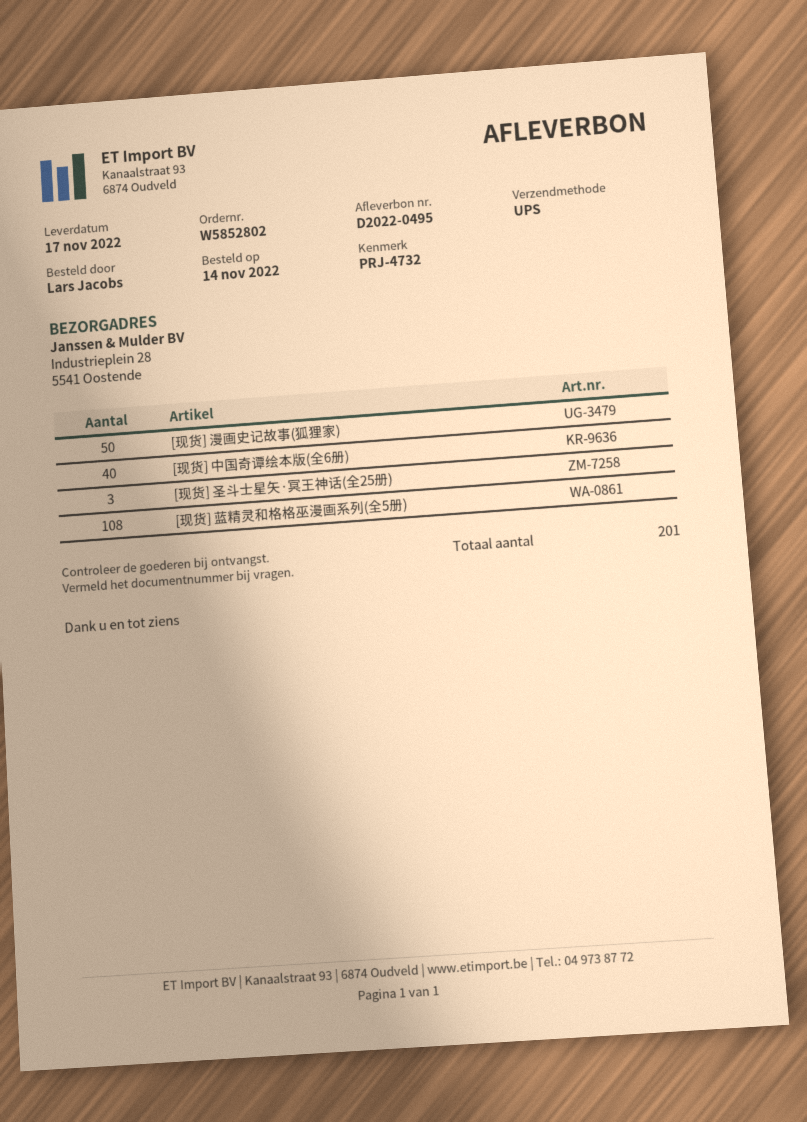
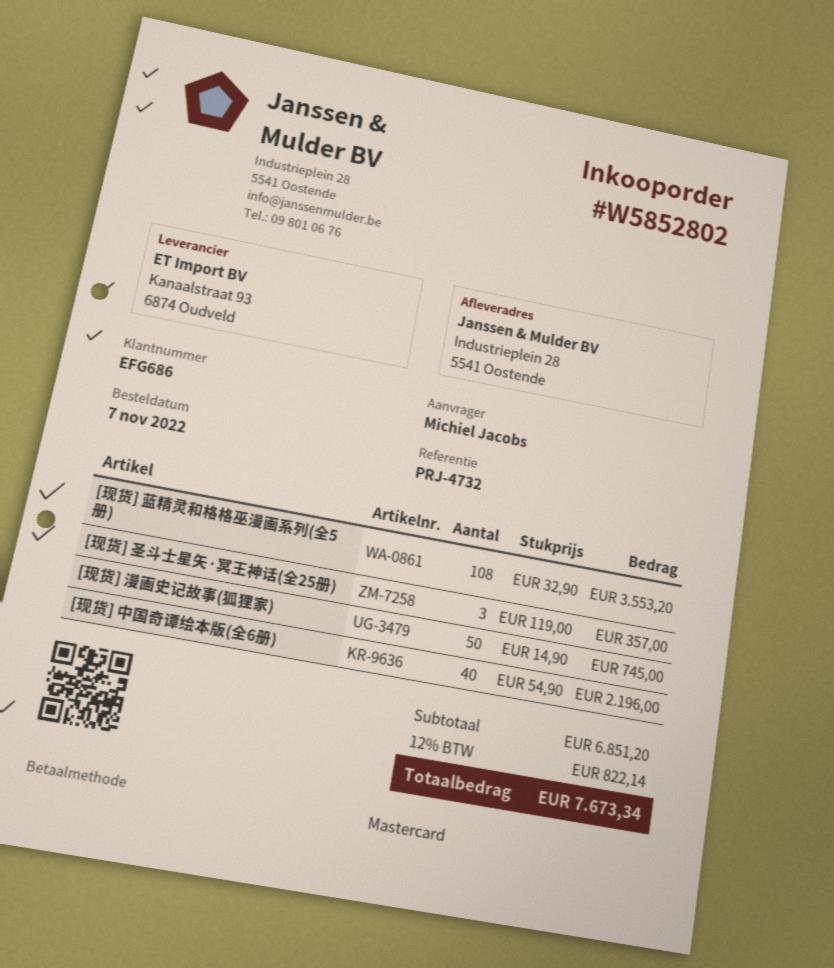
order date: 2022-11-14 -> 2022-11-07
ordered by: Lars Jacobs -> Michiel Jacobs

